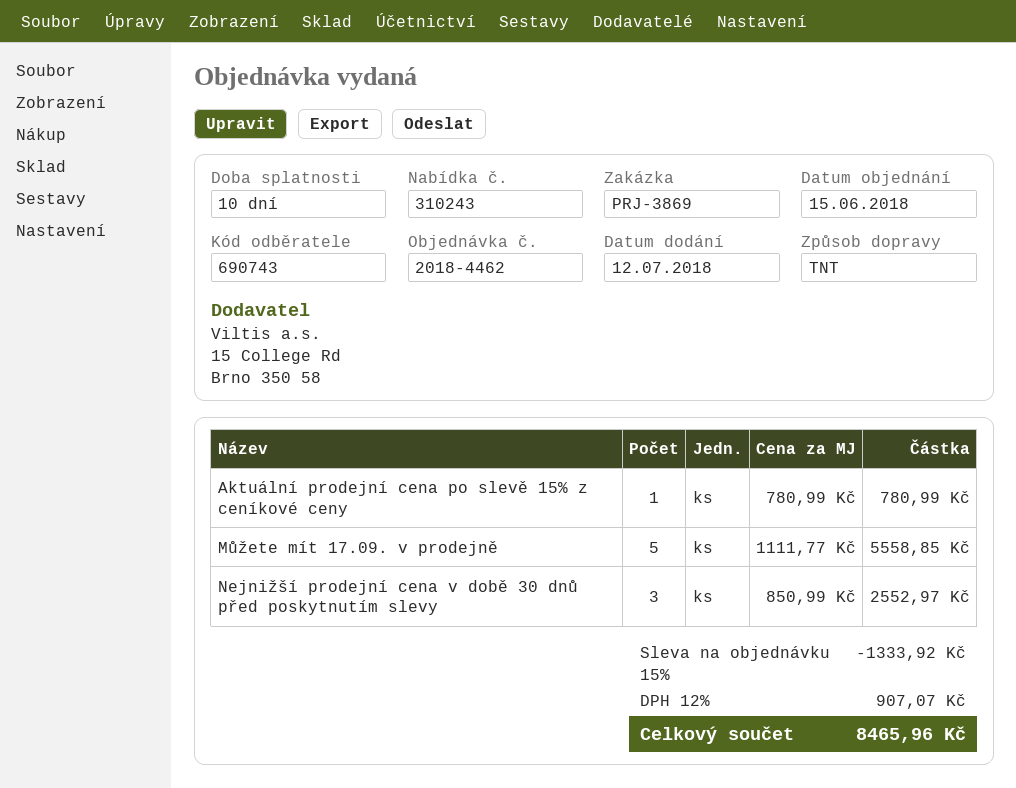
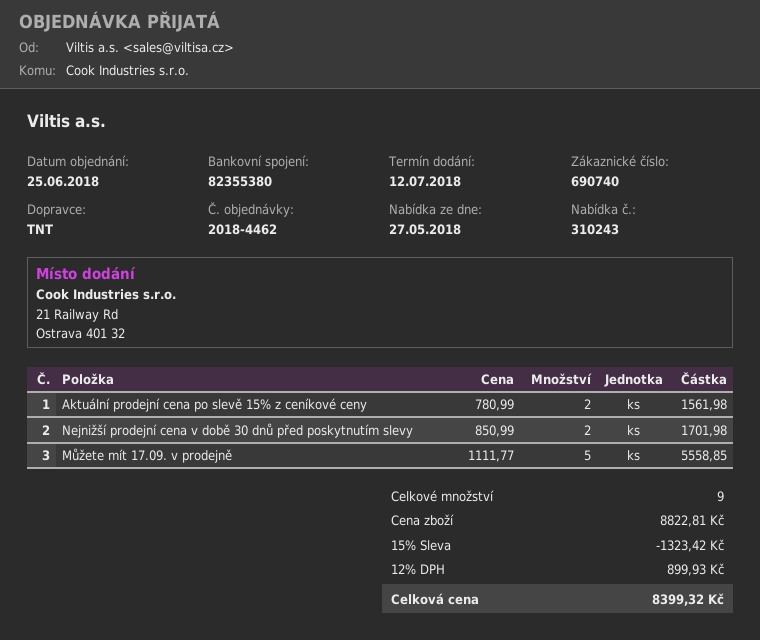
order date: 2018-06-15 -> 2018-06-25
customer number: 690743 -> 690740
Aktuální prodejní cena po slevě 15% z ceníkové ceny: 1 x 780.99 = 780.99 -> 2 x 780.99 = 1561.98
Nejnižší prodejní cena v době 30 dnů před poskytnutím slevy: 3 x 850.99 = 2552.97 -> 2 x 850.99 = 1701.98
discount: 15% = 1333.92 -> 15% = 1323.42
tax: 12% = 907.07 -> 12% = 899.93
total: 8465.96 -> 8399.32

